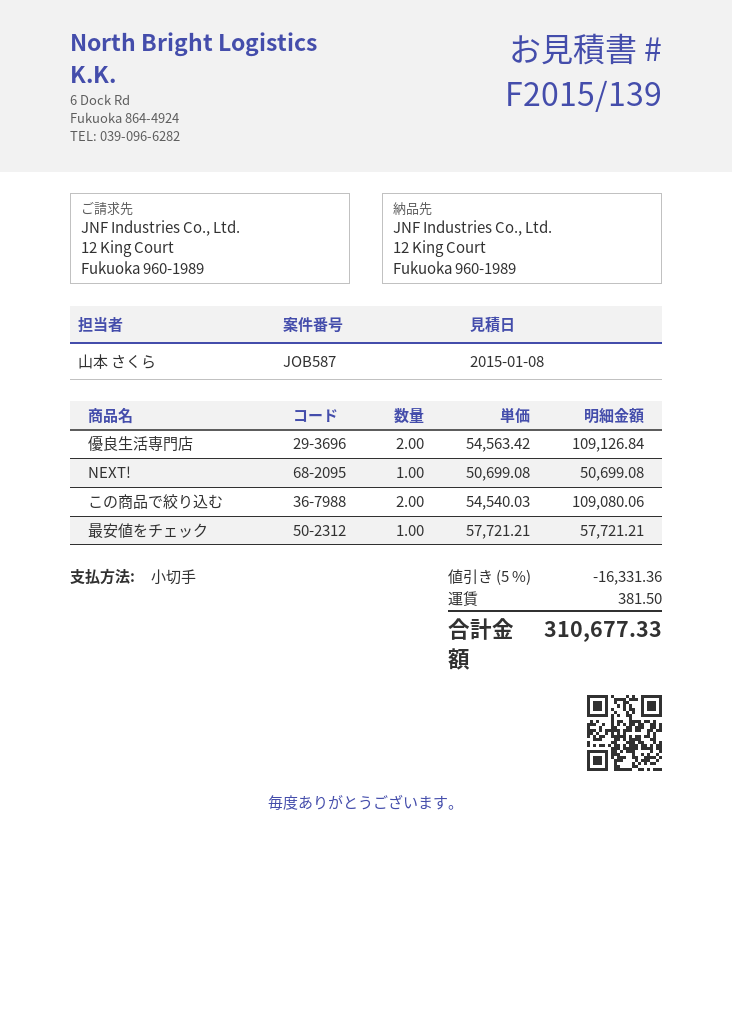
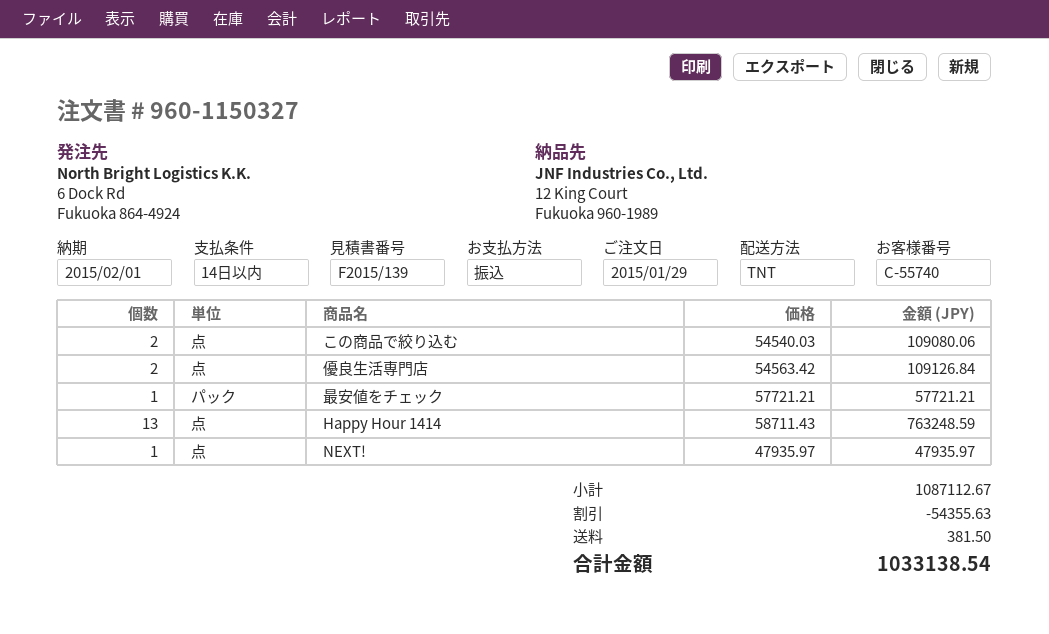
payment method: cheque -> bank transfer
NEXT!: 1 x 50699.08 = 50699.08 -> 1 x 47935.97 = 47935.97
Happy Hour 1414: none -> 13 x 58711.43 = 763248.59
discount: 16331.36 -> 54355.63
total: 310677.33 -> 1033138.54

